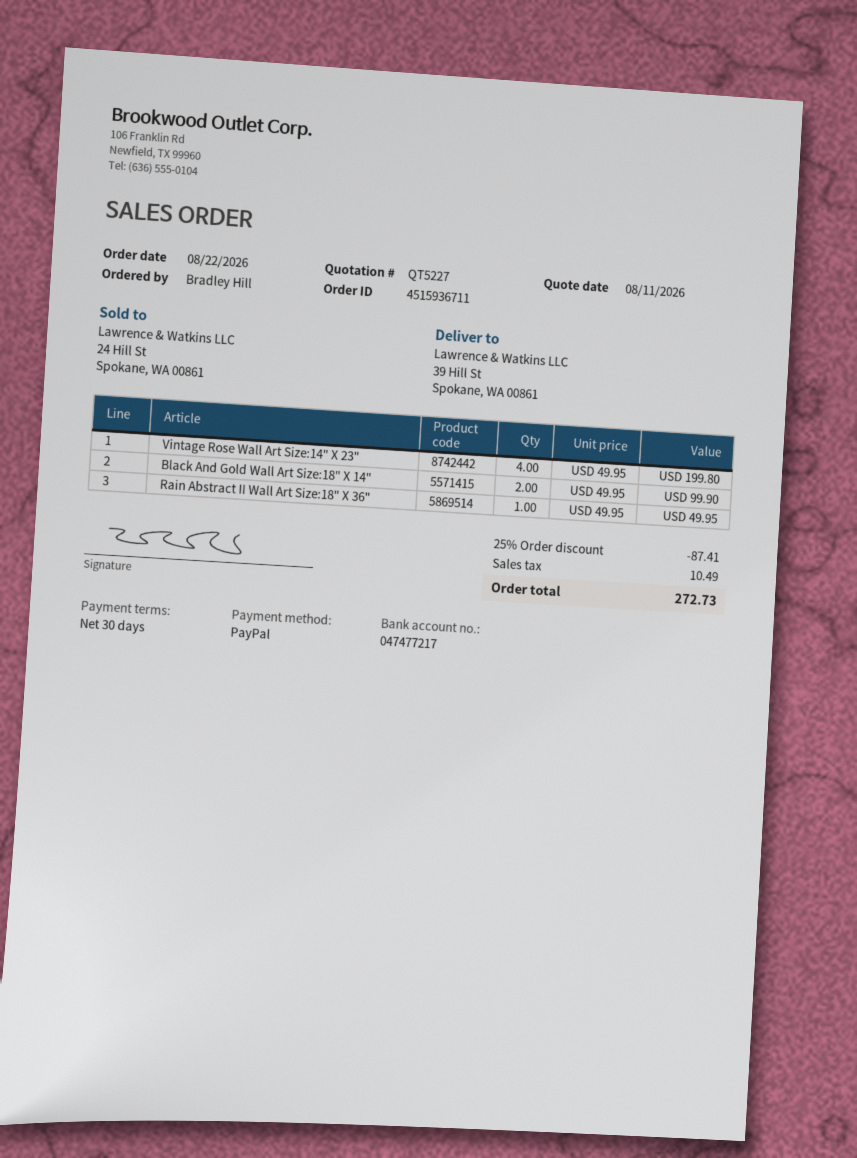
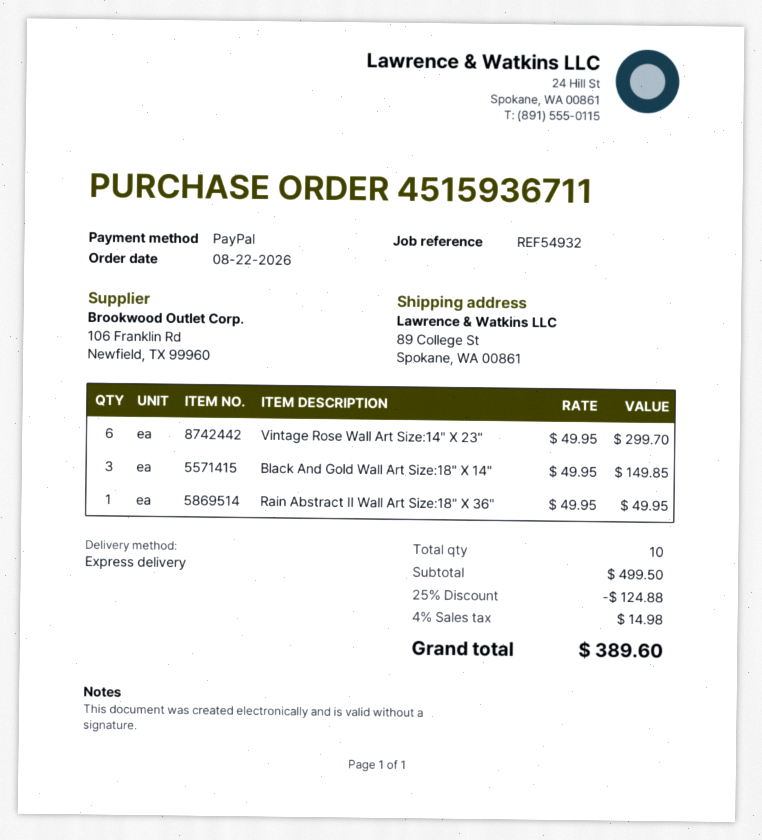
ship to: 39 Hill St, Spokane, WA 00861 -> 89 College St, Spokane, WA 00861
Vintage Rose Wall Art Size:14" X 23": 4 x 49.95 = 199.80 -> 6 x 49.95 = 299.70
Black And Gold Wall Art Size:18" X 14": 2 x 49.95 = 99.90 -> 3 x 49.95 = 149.85
discount: 25% = 87.41 -> 25% = 124.88
tax: 10.49 -> 14.98
total: 272.73 -> 389.60

